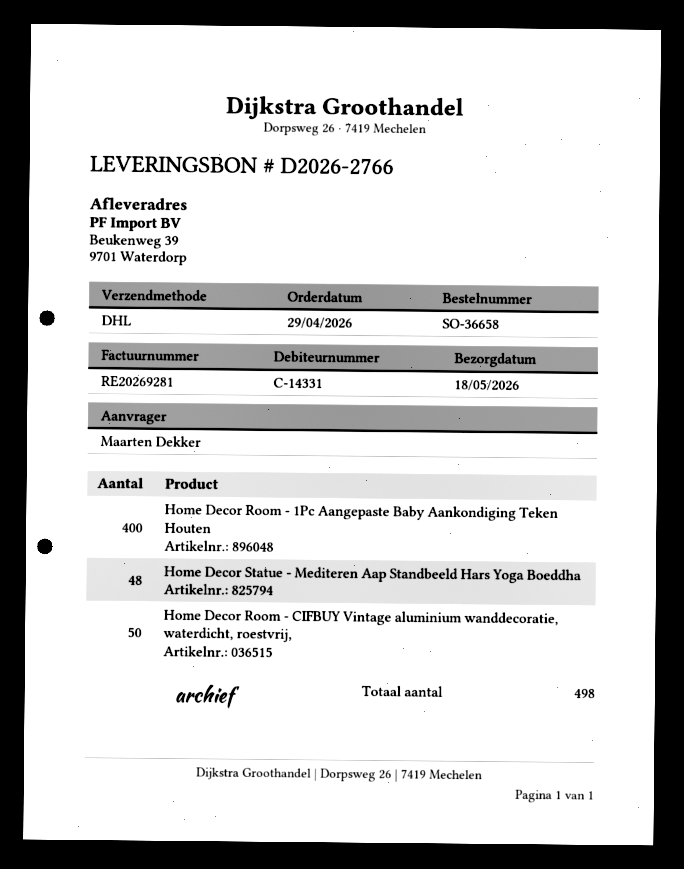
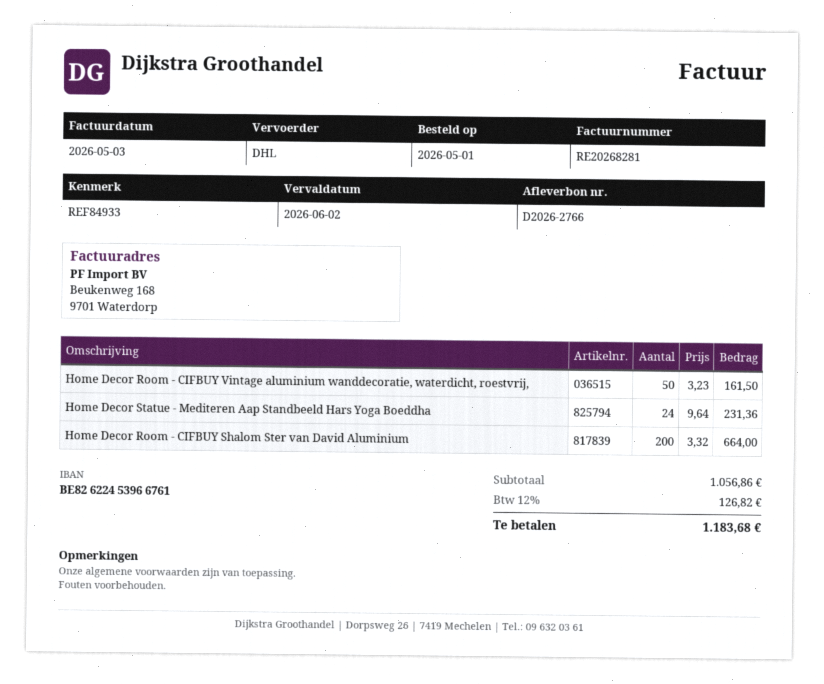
order date: 2026-04-29 -> 2026-05-01
invoice number: RE20269281 -> RE20268281
Home Decor Room - 1Pc Aangepaste Baby Aankondiging Teken Houten: 400 -> none
Home Decor Statue - Mediteren Aap Standbeeld Hars Yoga Boeddha: 48 -> 24
Home Decor Room - CIFBUY Shalom Ster van David Aluminium: none -> 200

